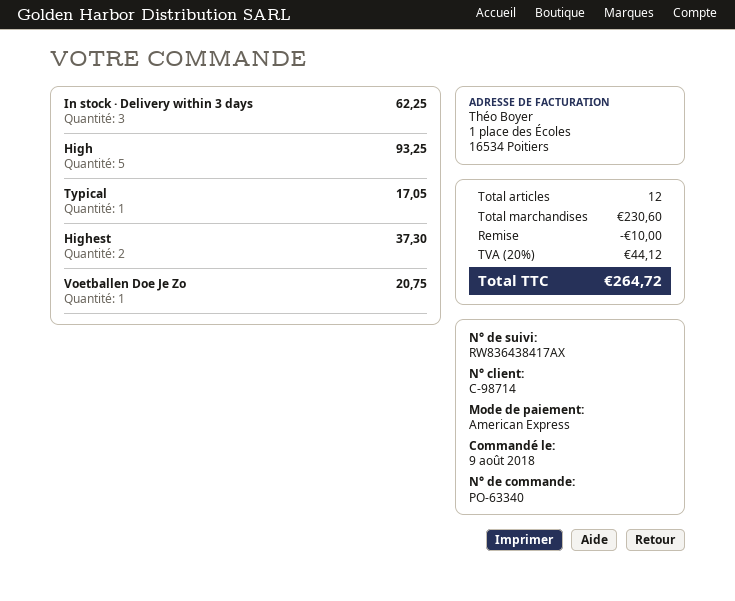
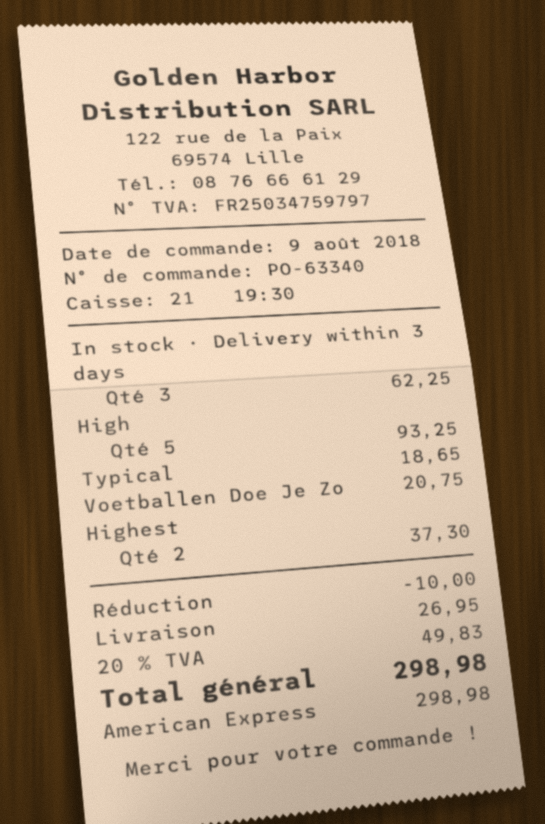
Typical: 1 for 17.05 -> 1 for 18.65
shipping: none -> 26.95
tax: 20% = 44.12 -> 20% = 49.83
total: 264.72 -> 298.98

